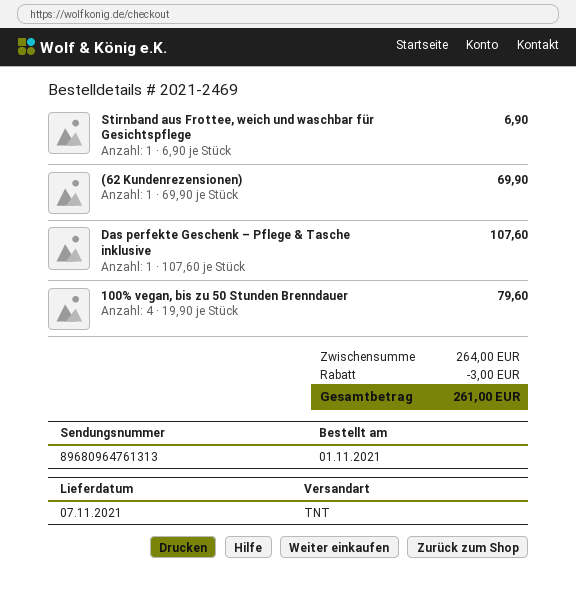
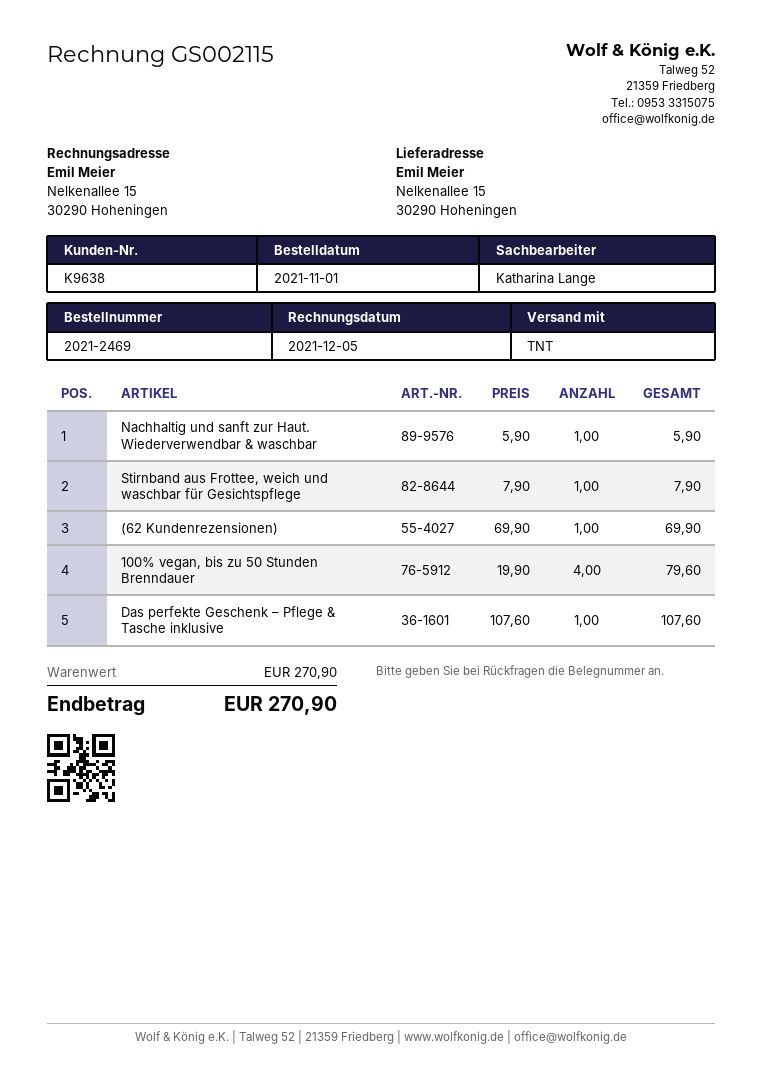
Stirnband aus Frottee, weich und waschbar für Gesichtspflege: 1 x 6.90 = 6.90 -> 1 x 7.90 = 7.90
Nachhaltig und sanft zur Haut. Wiederverwendbar & waschbar: none -> 1 x 5.90 = 5.90
subtotal: 264.00 -> 270.90
discount: 3.00 -> none
total: 261.00 -> 270.90

